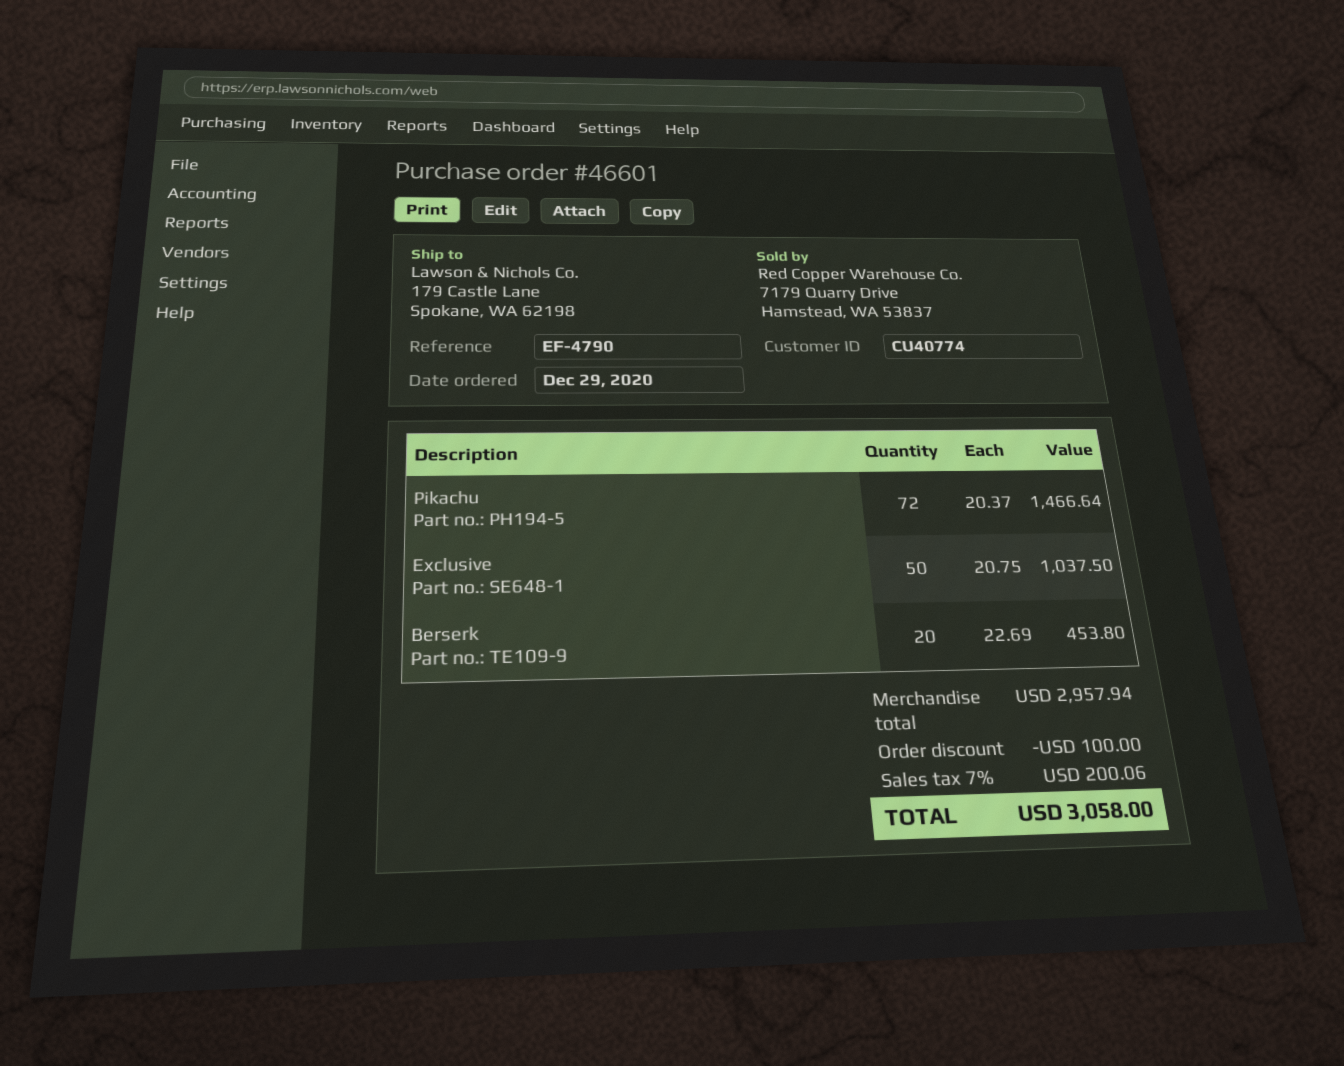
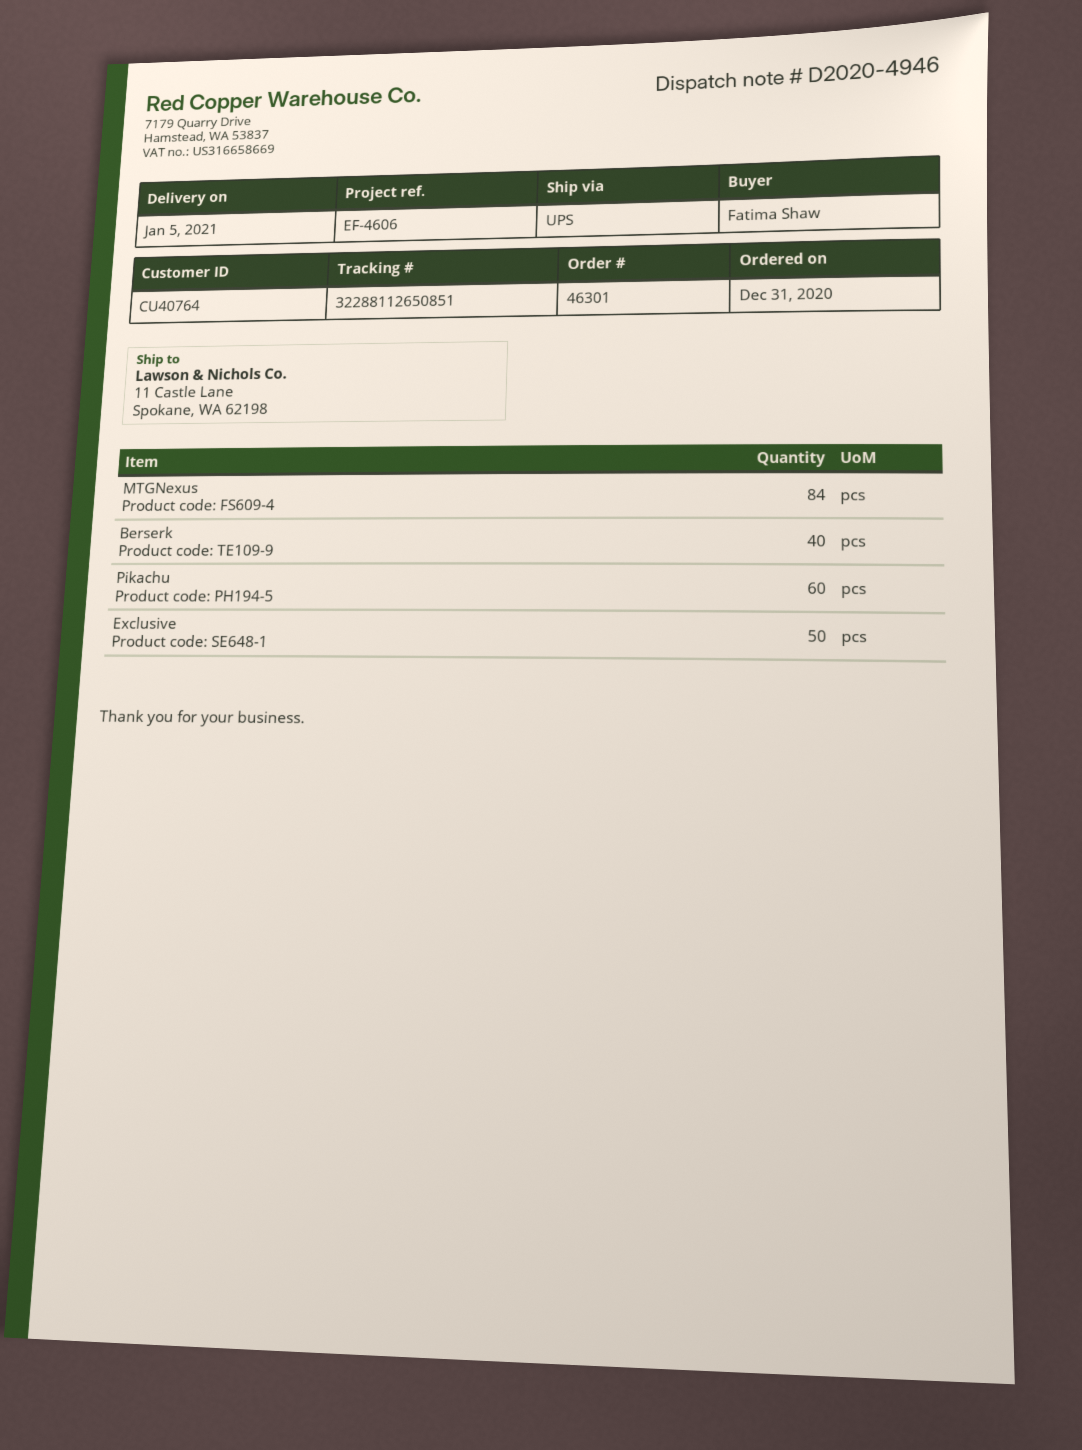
order number: 46601 -> 46301
order date: 2020-12-29 -> 2020-12-31
customer number: CU40774 -> CU40764
reference: EF-4790 -> EF-4606
ship to: 179 Castle Lane, Spokane, WA 62198 -> 11 Castle Lane, Spokane, WA 62198
Pikachu: 72 -> 60
Berserk: 20 -> 40
MTGNexus: none -> 84

